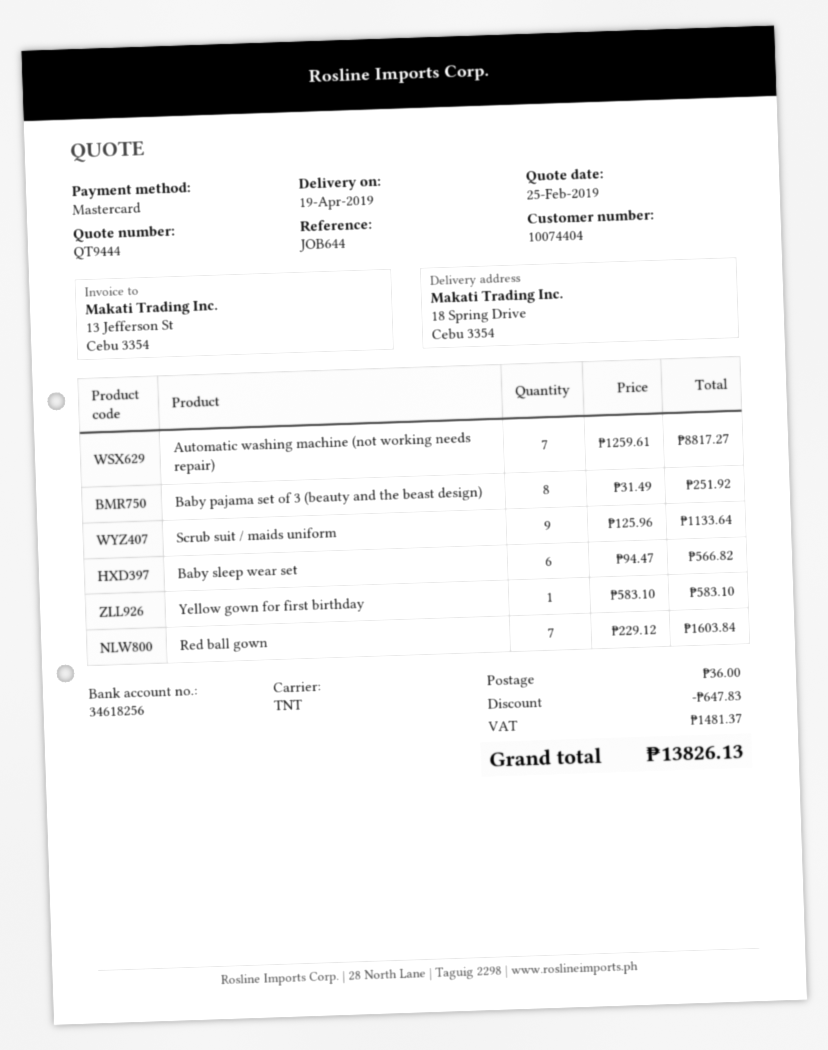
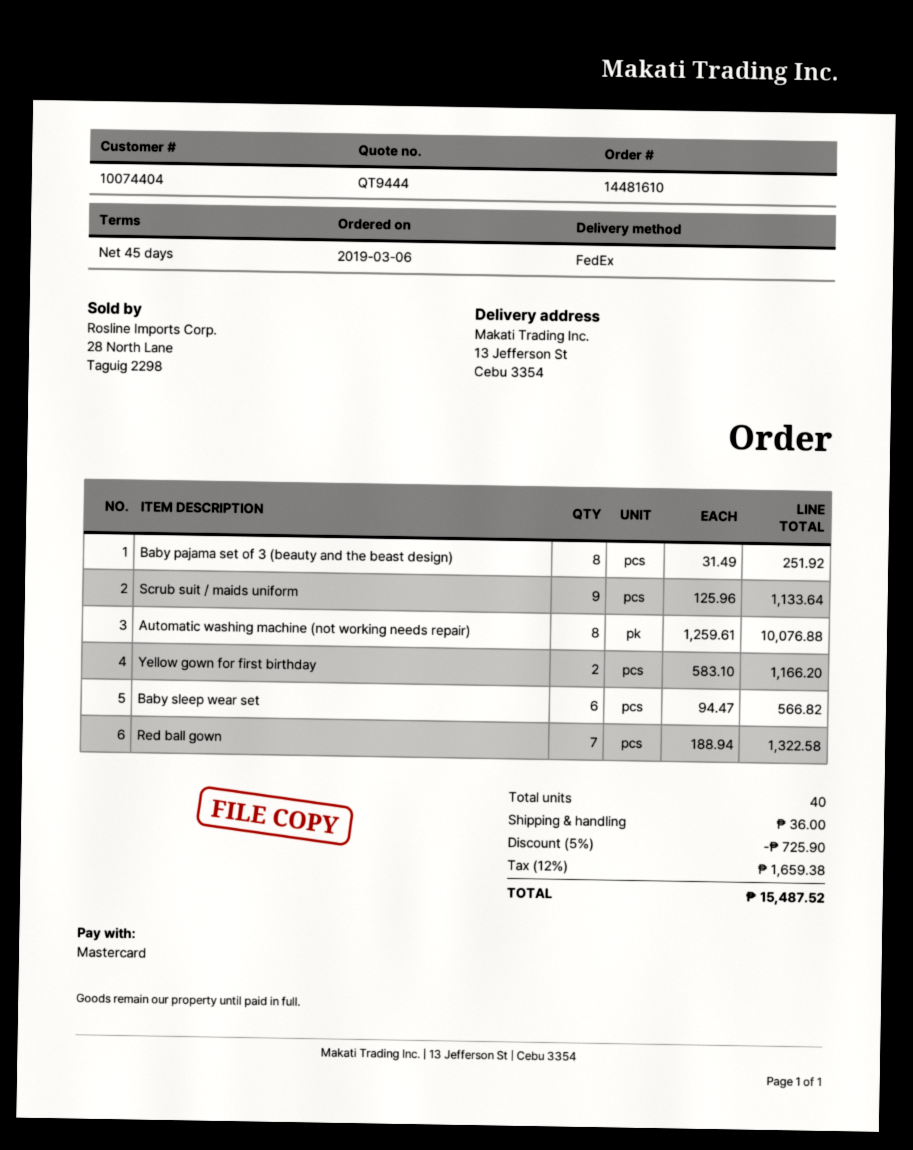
shipping method: TNT -> FedEx
ship to: 18 Spring Drive, Cebu 3354 -> 13 Jefferson St, Cebu 3354
Automatic washing machine (not working needs repair): 7 x 1259.61 = 8817.27 -> 8 x 1259.61 = 10076.88
Yellow gown for first birthday: 1 x 583.10 = 583.10 -> 2 x 583.10 = 1166.20
Red ball gown: 7 x 229.12 = 1603.84 -> 7 x 188.94 = 1322.58
discount: 647.83 -> 725.90
tax: 1481.37 -> 1659.38
total: 13826.13 -> 15487.52

